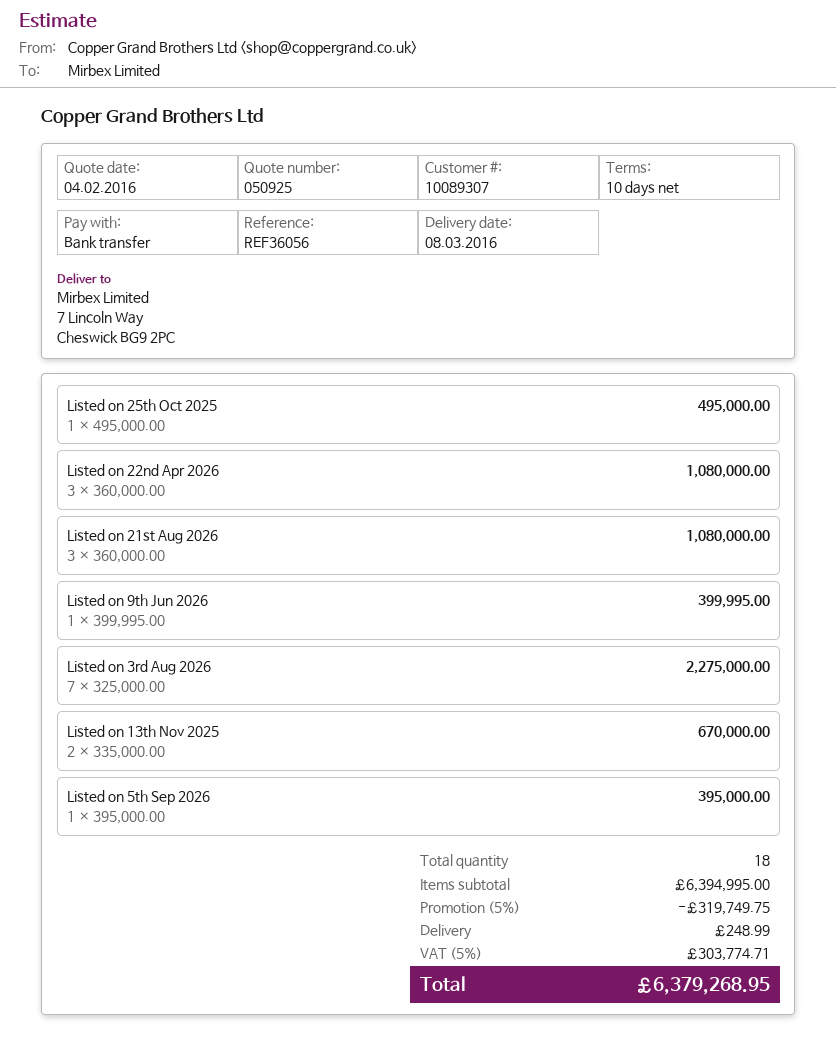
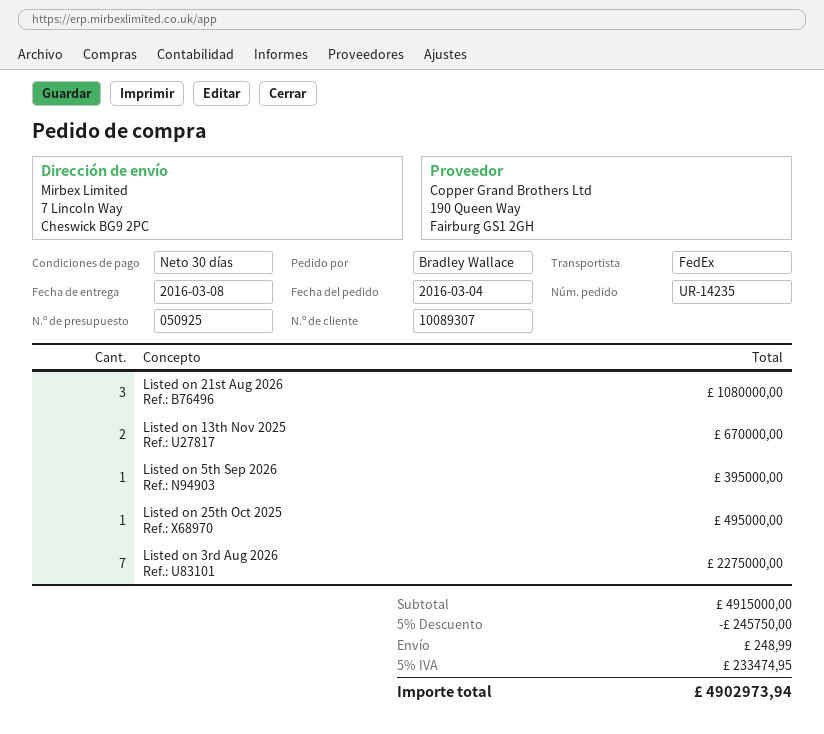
payment terms: 10 days -> 30 days
Listed on 22nd Apr 2026: 3 for 1080000.00 -> none
Listed on 9th Jun 2026: 1 for 399995.00 -> none
subtotal: 6394995.00 -> 4915000.00
discount: 5% = 319749.75 -> 5% = 245750.00
tax: 5% = 303774.71 -> 5% = 233474.95
total: 6379268.95 -> 4902973.94

